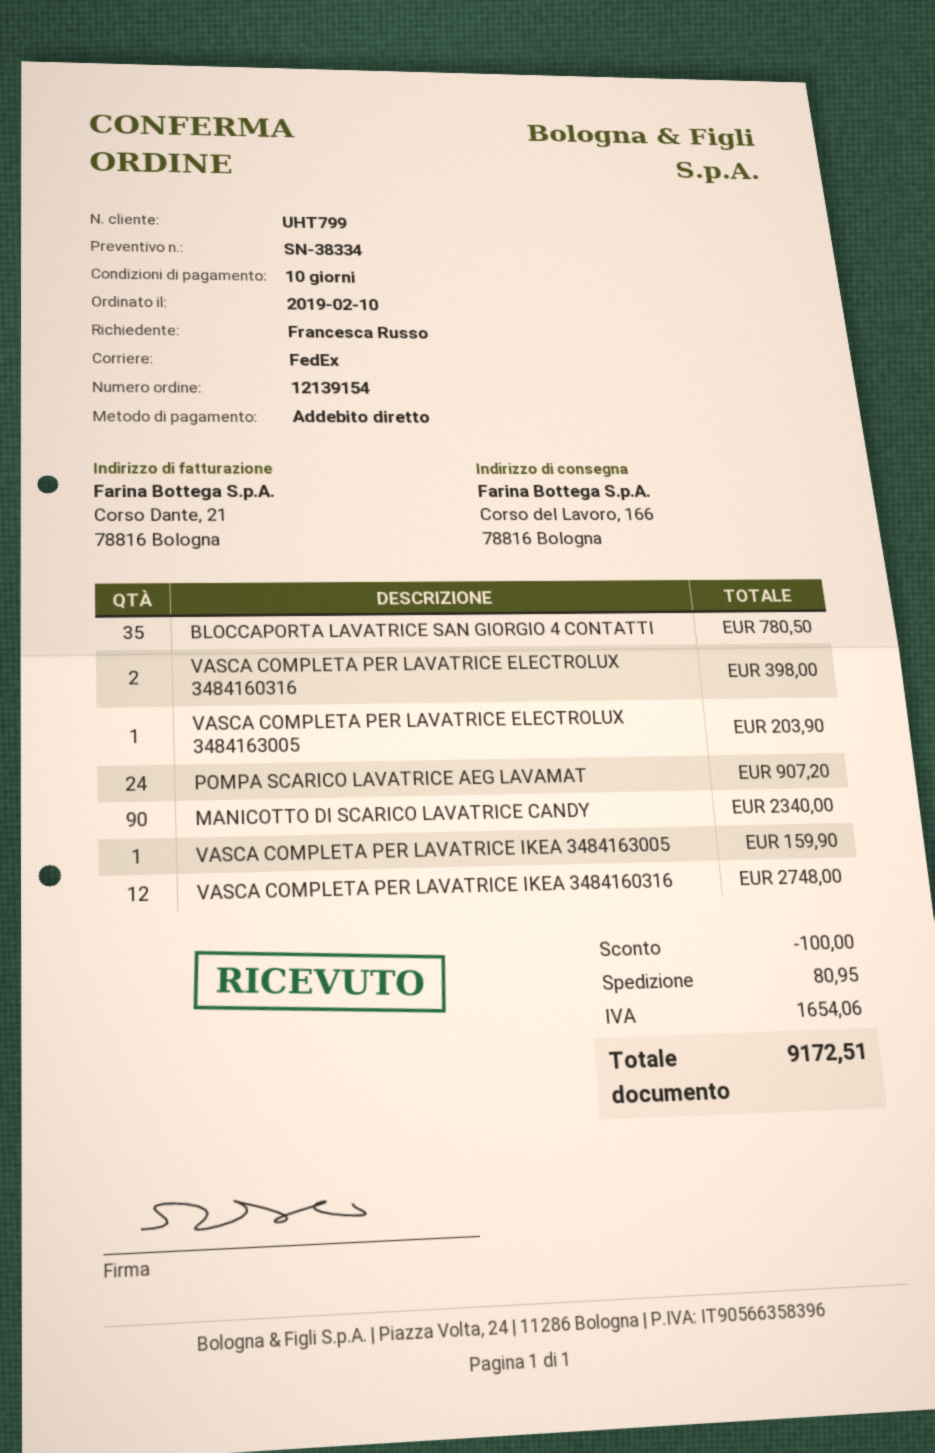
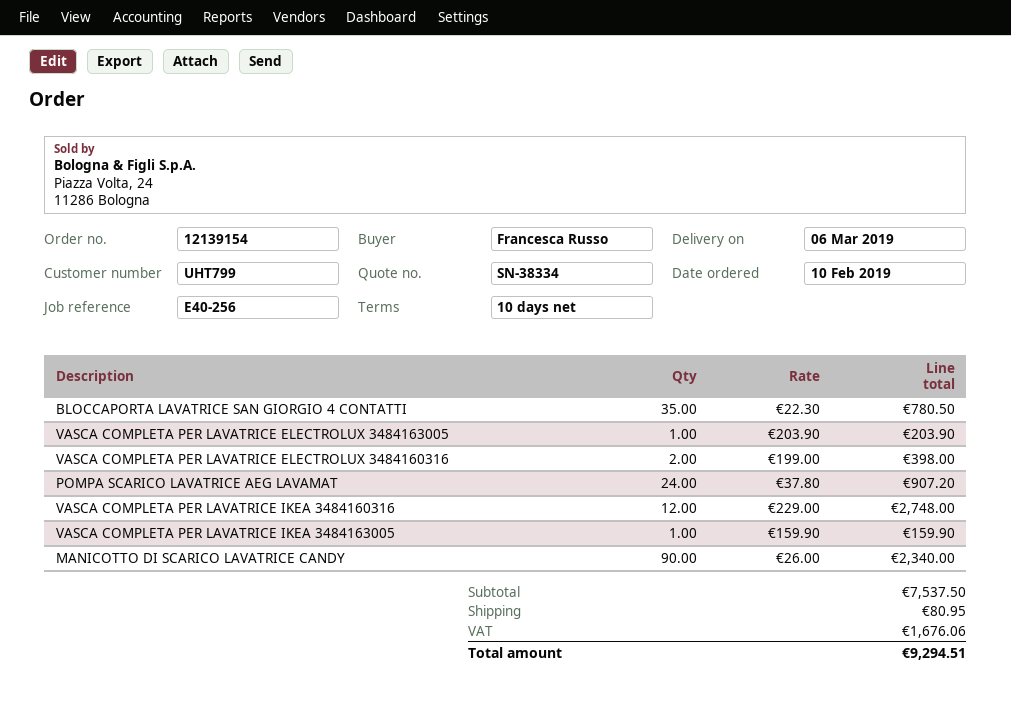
discount: 100.00 -> none
tax: 1654.06 -> 1676.06
total: 9172.51 -> 9294.51

